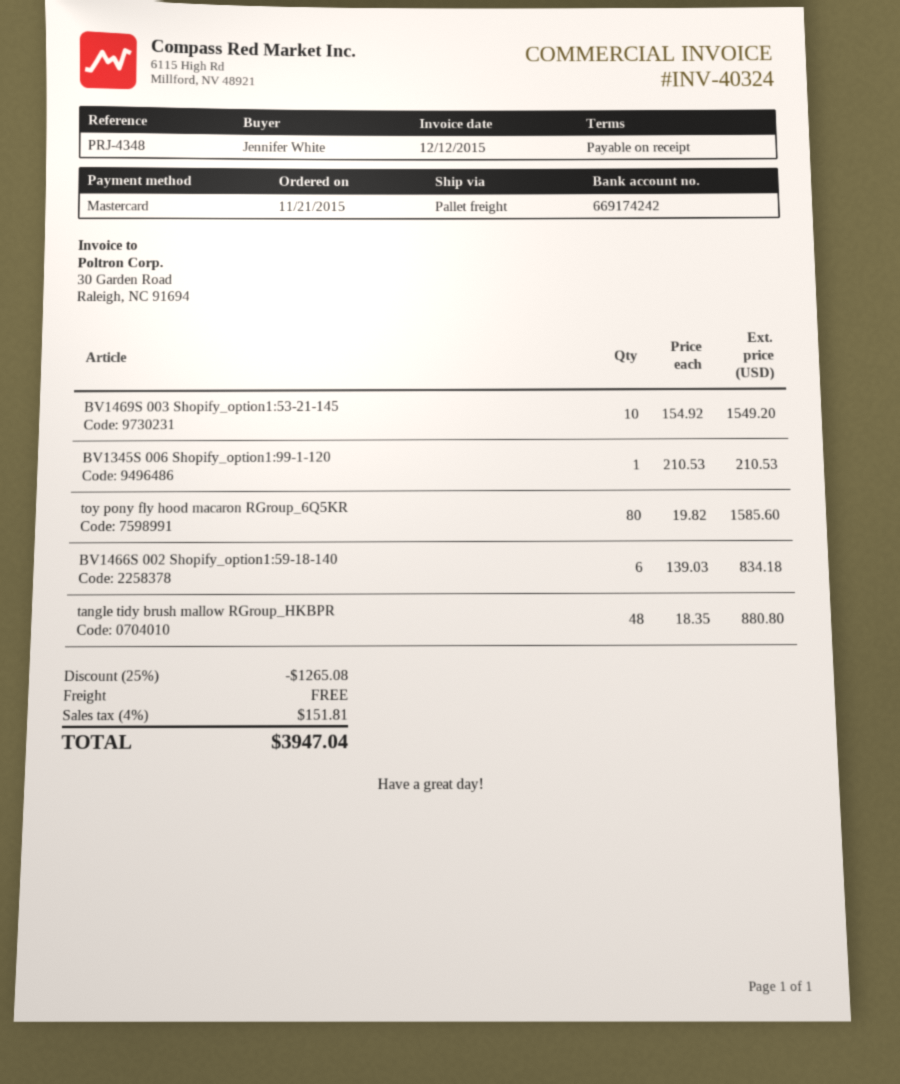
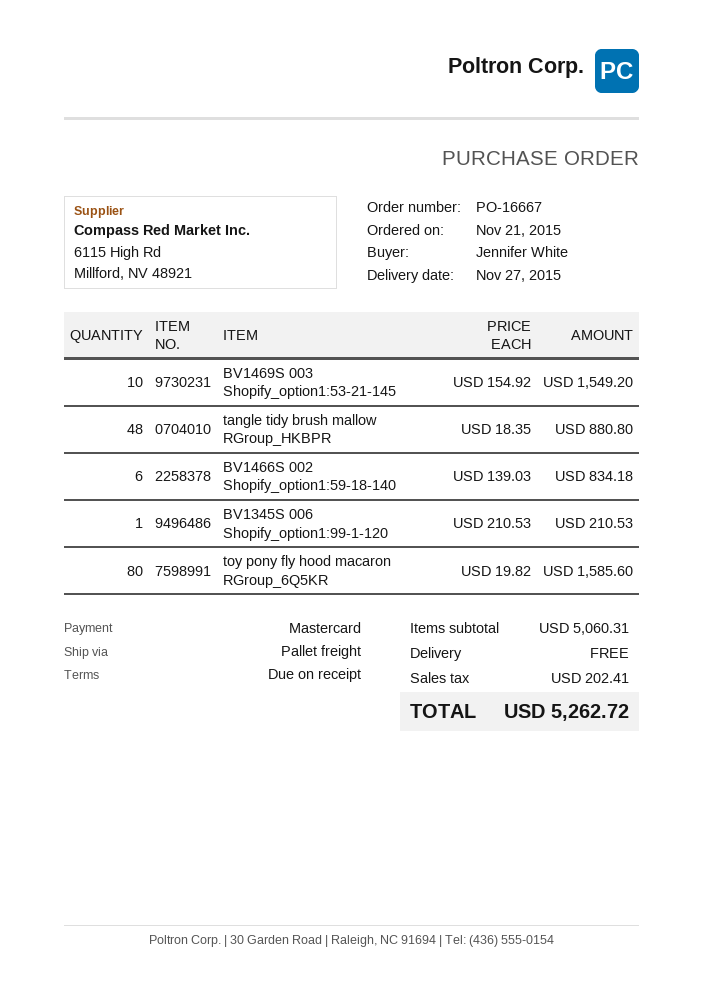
discount: 25% = 1265.08 -> none
tax: 151.81 -> 202.41
total: 3947.04 -> 5262.72

